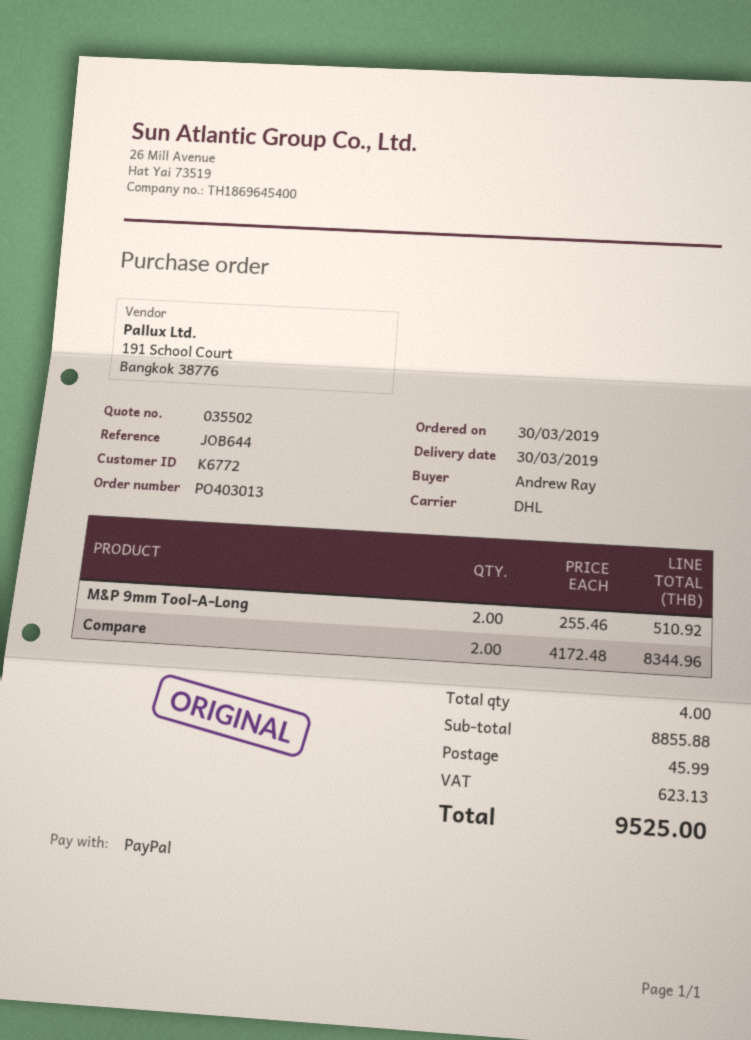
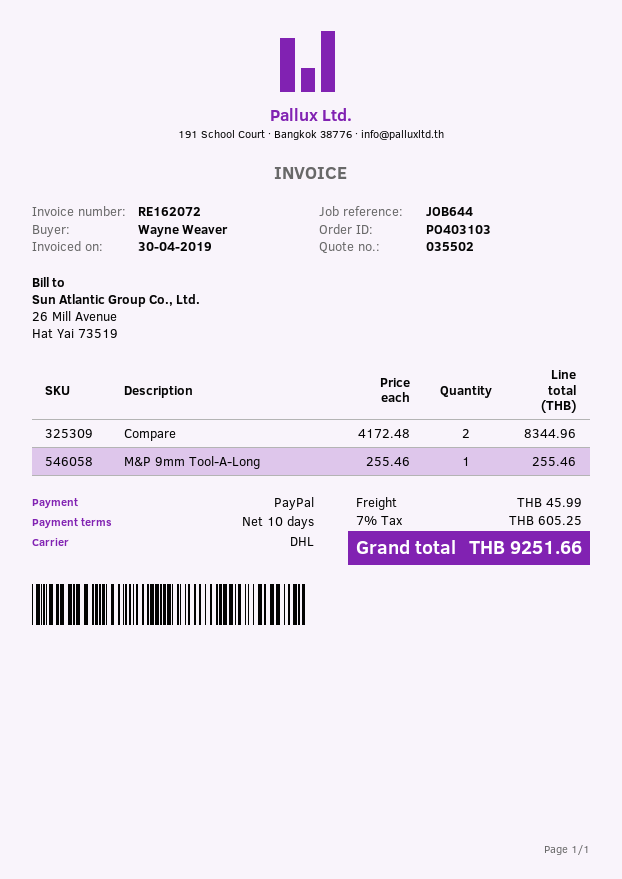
order number: PO403013 -> PO403103
ordered by: Andrew Ray -> Wayne Weaver
M&P 9mm Tool-A-Long: 2 x 255.46 = 510.92 -> 1 x 255.46 = 255.46
tax: 623.13 -> 605.25
total: 9525.00 -> 9251.66

